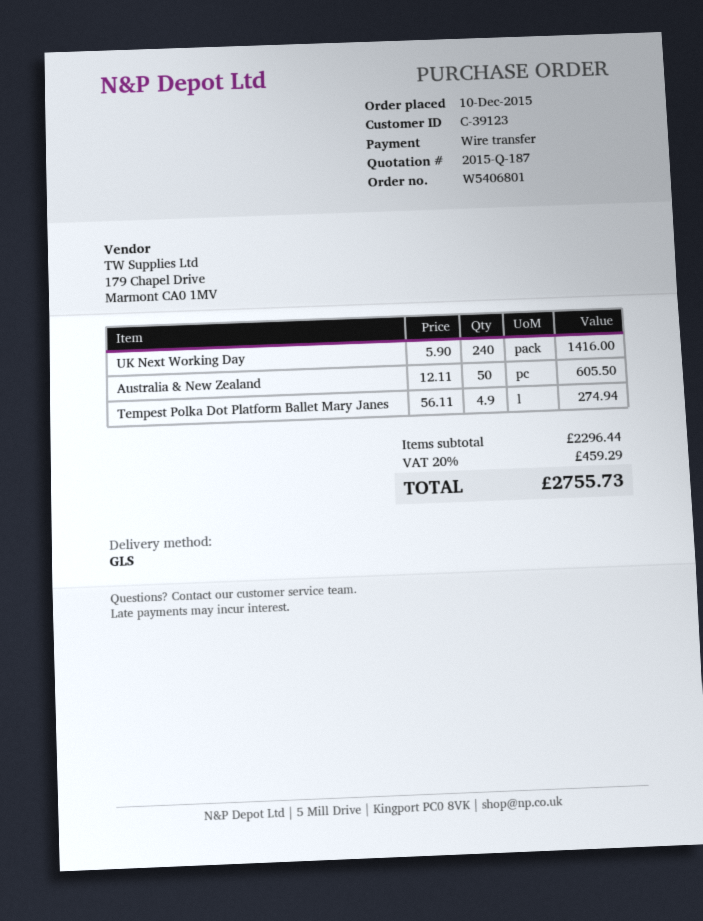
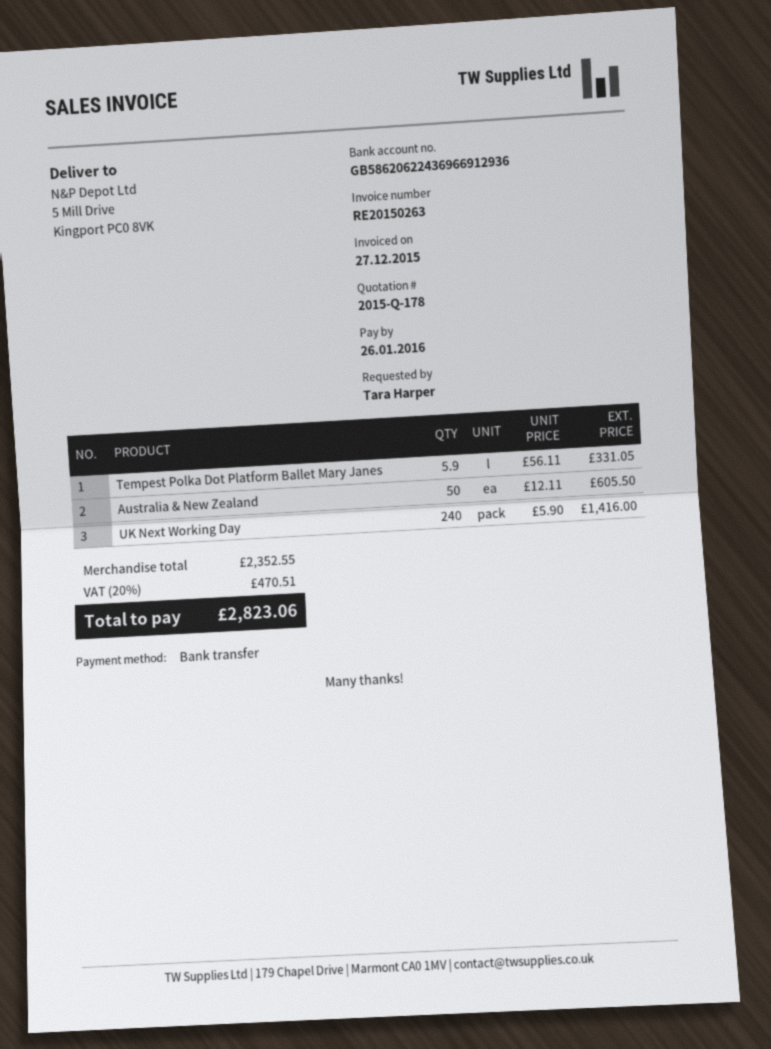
quote number: 2015-Q-187 -> 2015-Q-178
Tempest Polka Dot Platform Ballet Mary Janes: 4.9 x 56.11 = 274.94 -> 5.9 x 56.11 = 331.05
subtotal: 2296.44 -> 2352.55
tax: 20% = 459.29 -> 20% = 470.51
total: 2755.73 -> 2823.06

